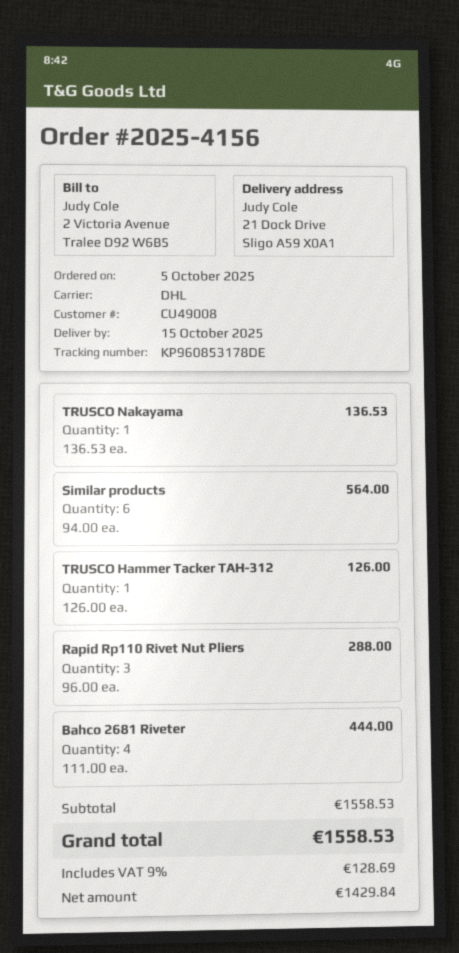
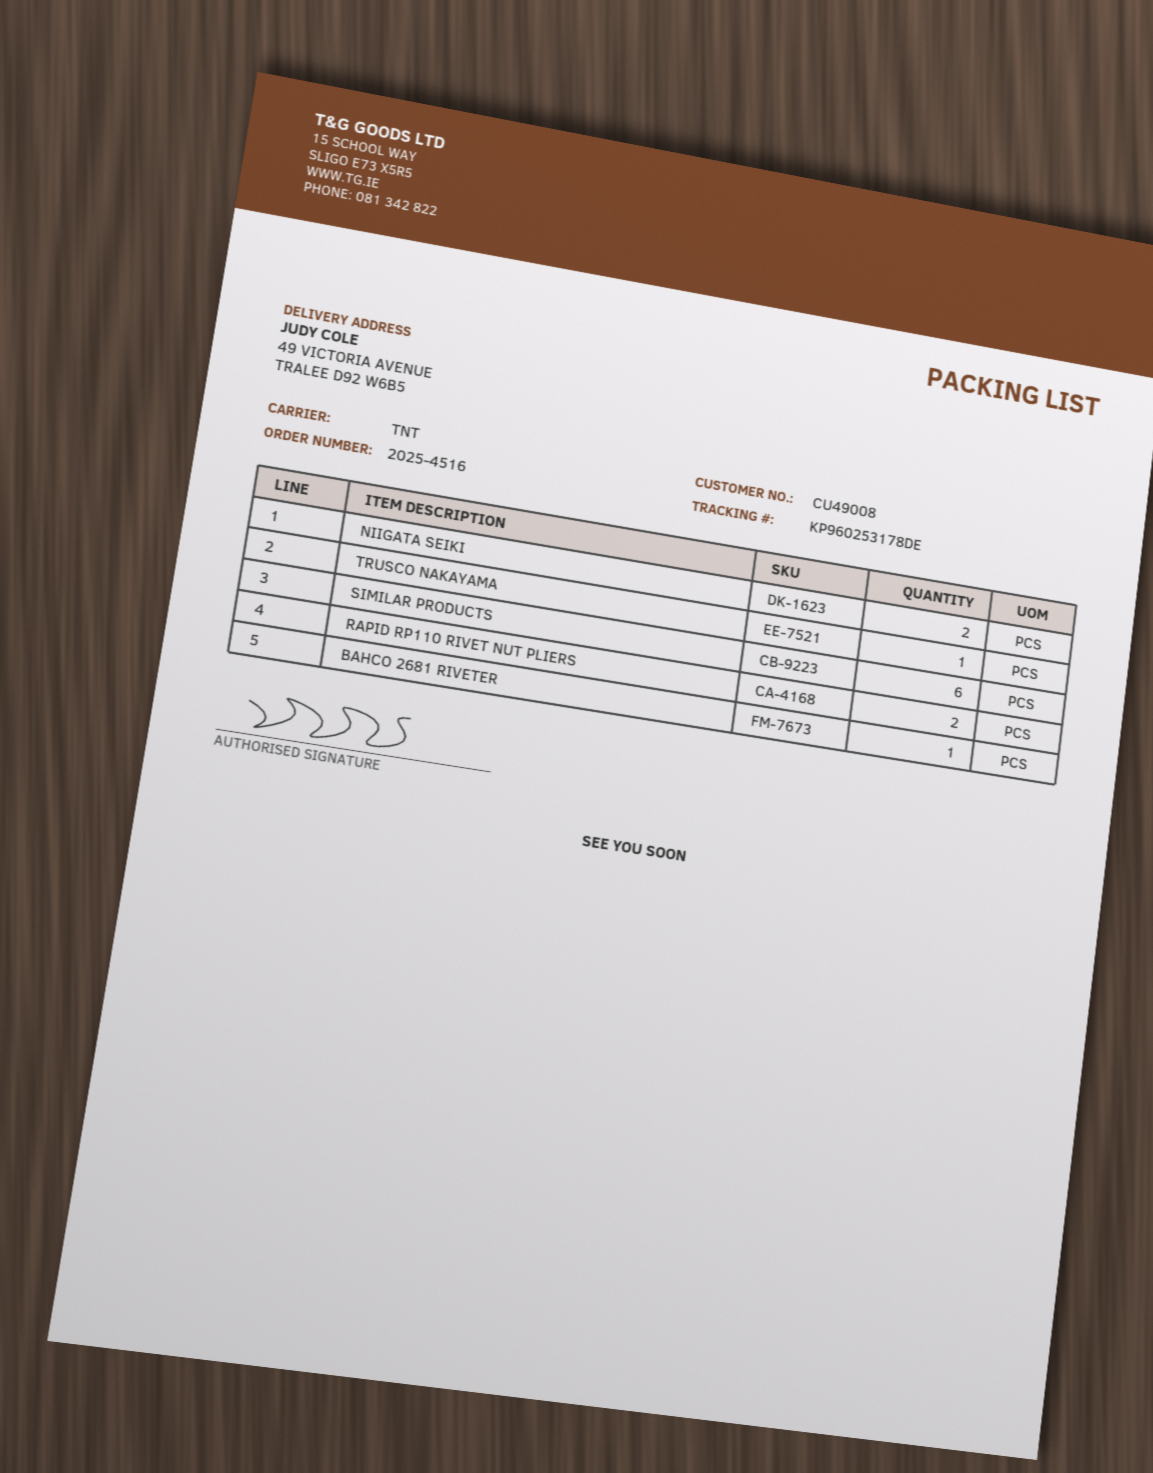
order number: 2025-4156 -> 2025-4516
shipping method: DHL -> TNT
tracking number: KP960853178DE -> KP960253178DE
ship to: 21 Dock Drive, Sligo A59 X0A1 -> 49 VICTORIA AVENUE, TRALEE D92 W6B5
TRUSCO Hammer Tacker TAH-312: 1 -> none
Rapid Rp110 Rivet Nut Pliers: 3 -> 2
Bahco 2681 Riveter: 4 -> 1
NIIGATA SEIKI: none -> 2

